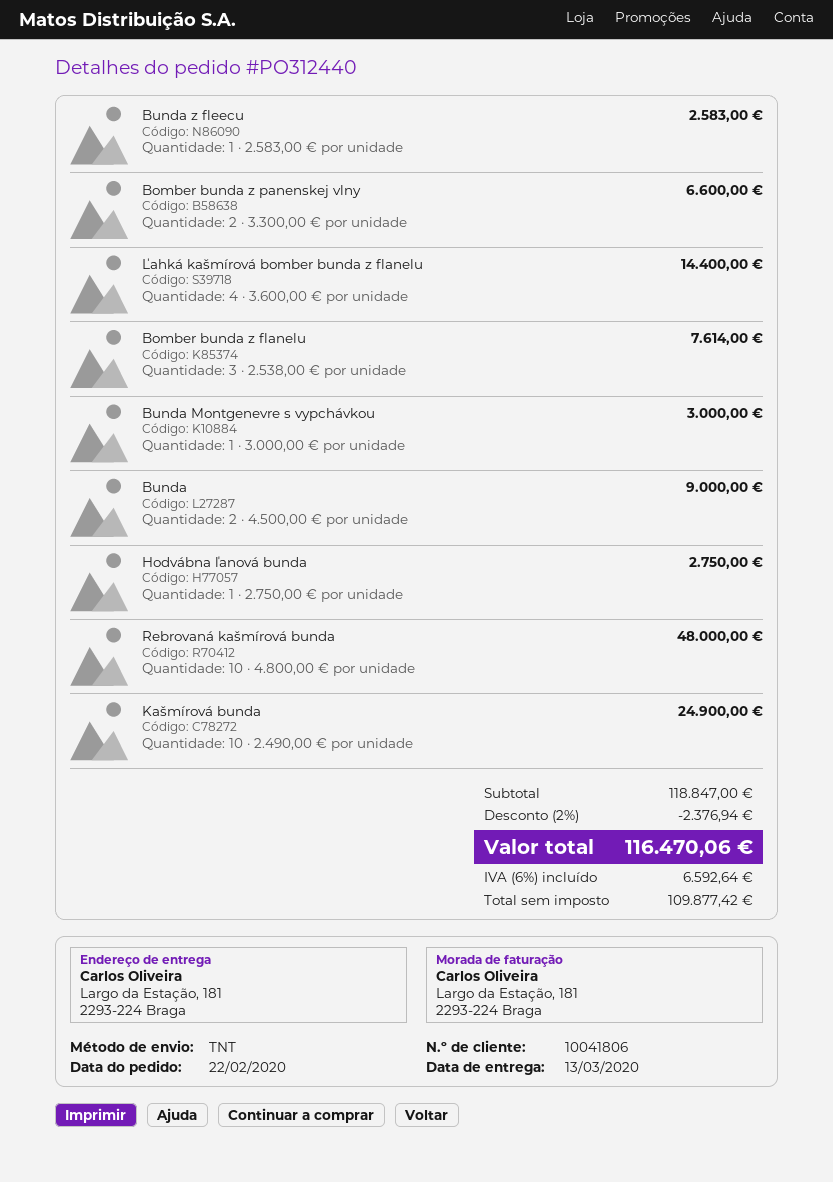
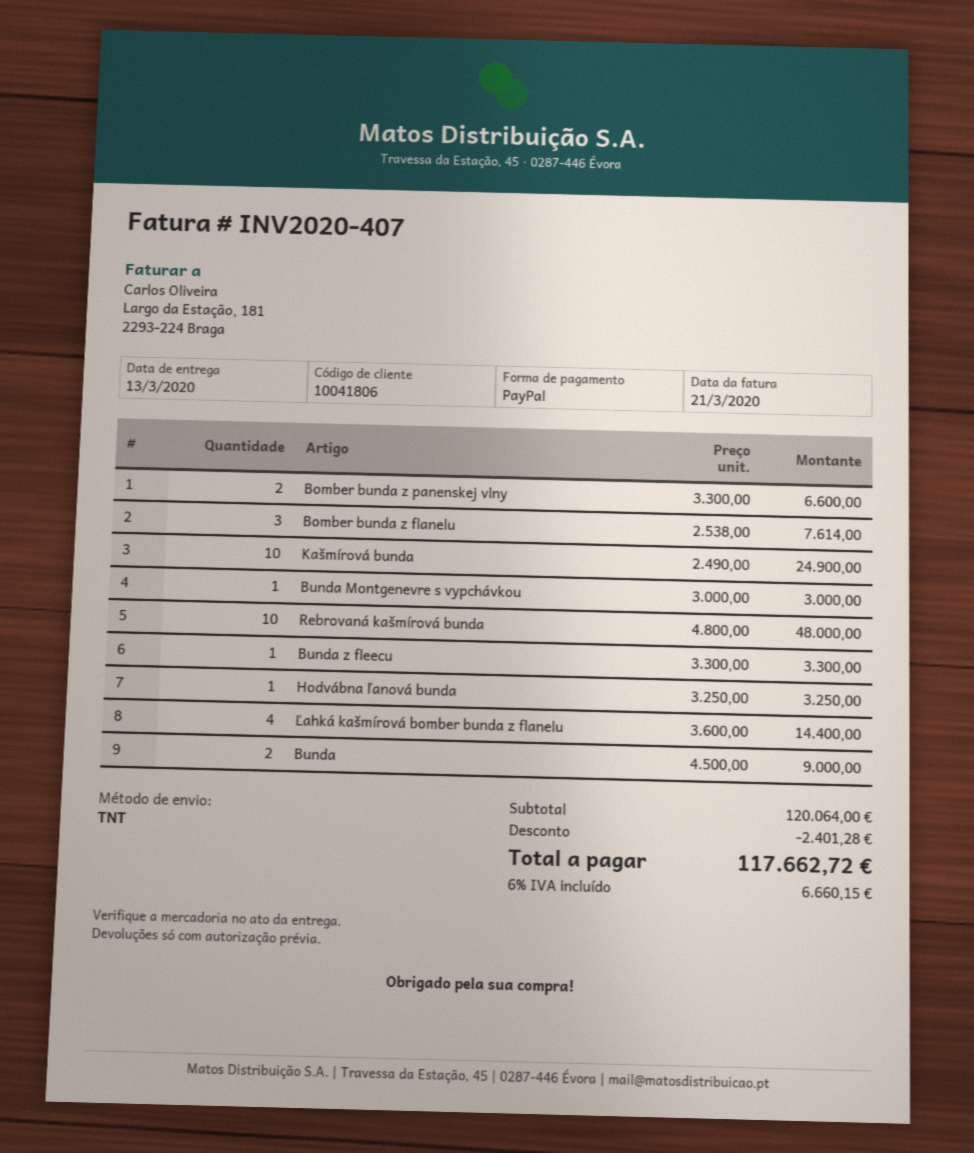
Bunda z fleecu: 1 x 2583.00 = 2583.00 -> 1 x 3300.00 = 3300.00
Hodvábna ľanová bunda: 1 x 2750.00 = 2750.00 -> 1 x 3250.00 = 3250.00
subtotal: 118847.00 -> 120064.00
discount: 2376.94 -> 2401.28
tax: 6% = 6592.64 -> 6% = 6660.15
total: 116470.06 -> 117662.72

